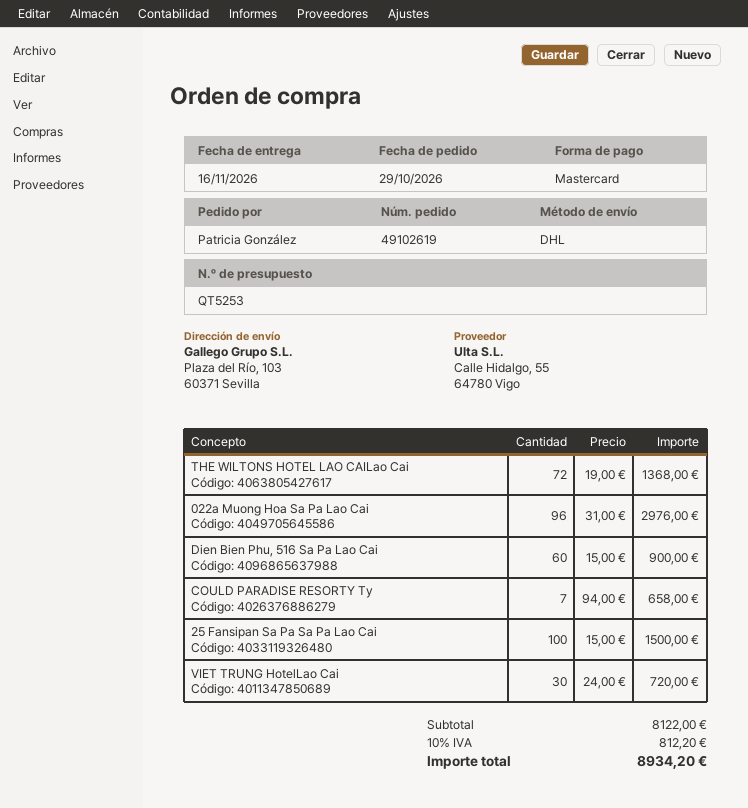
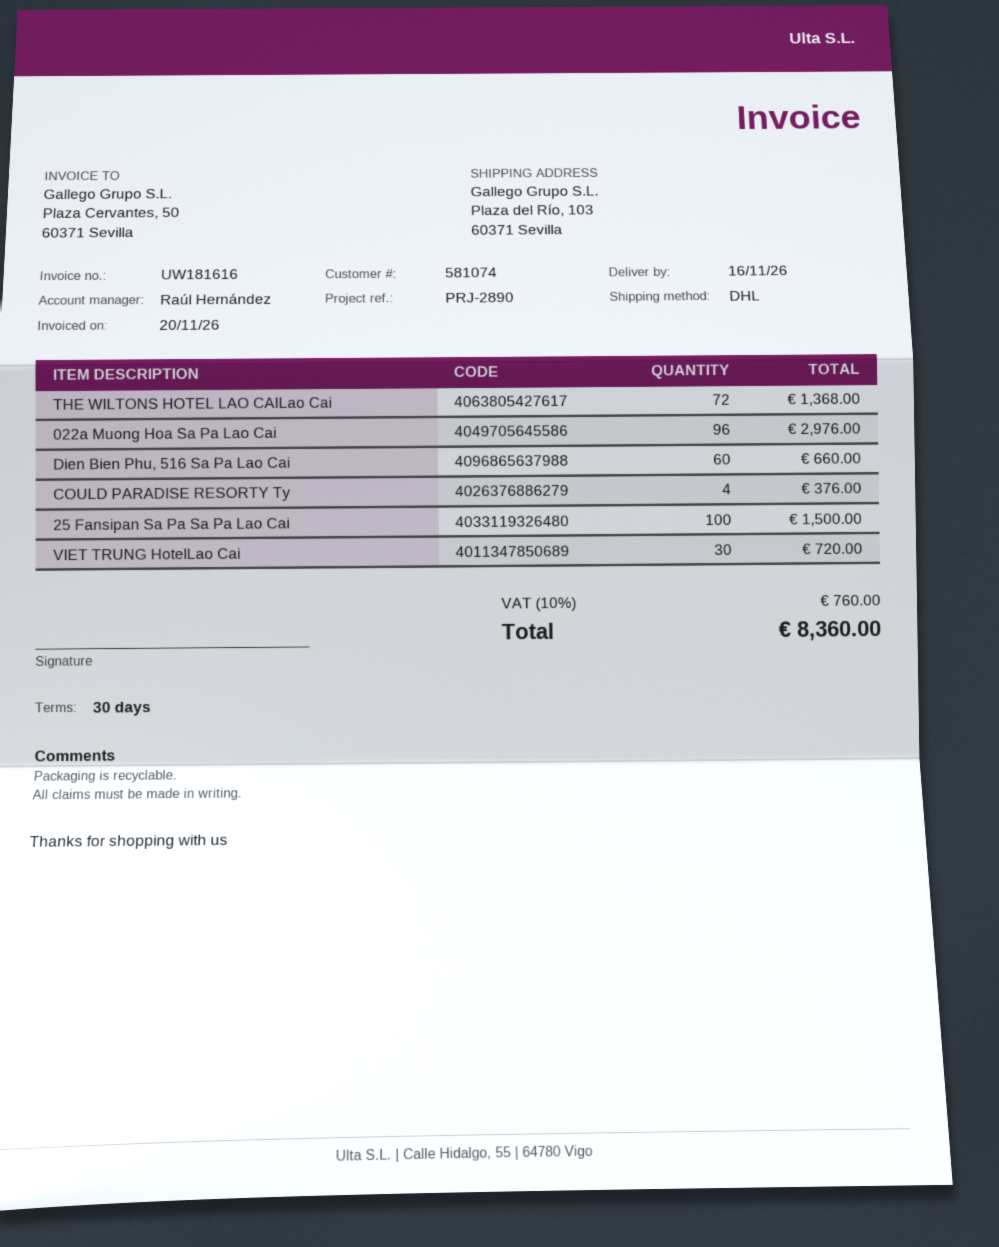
Dien Bien Phu, 516 Sa Pa Lao Cai: 60 for 900.00 -> 60 for 660.00
COULD PARADISE RESORTY Ty: 7 for 658.00 -> 4 for 376.00
tax: 10% = 812.20 -> 10% = 760.00
total: 8934.20 -> 8360.00

